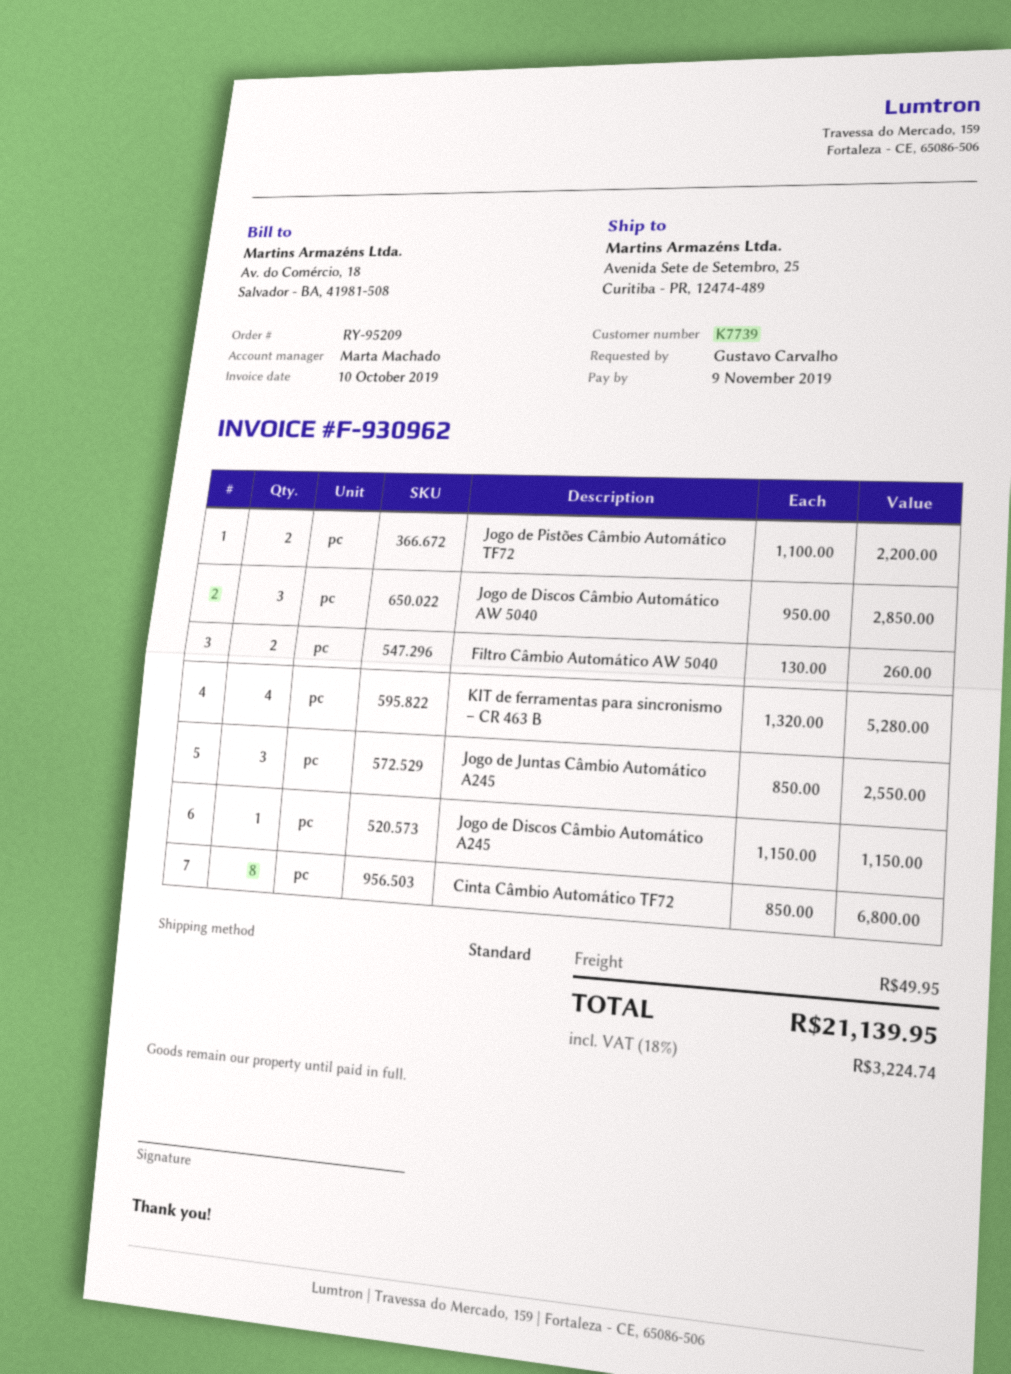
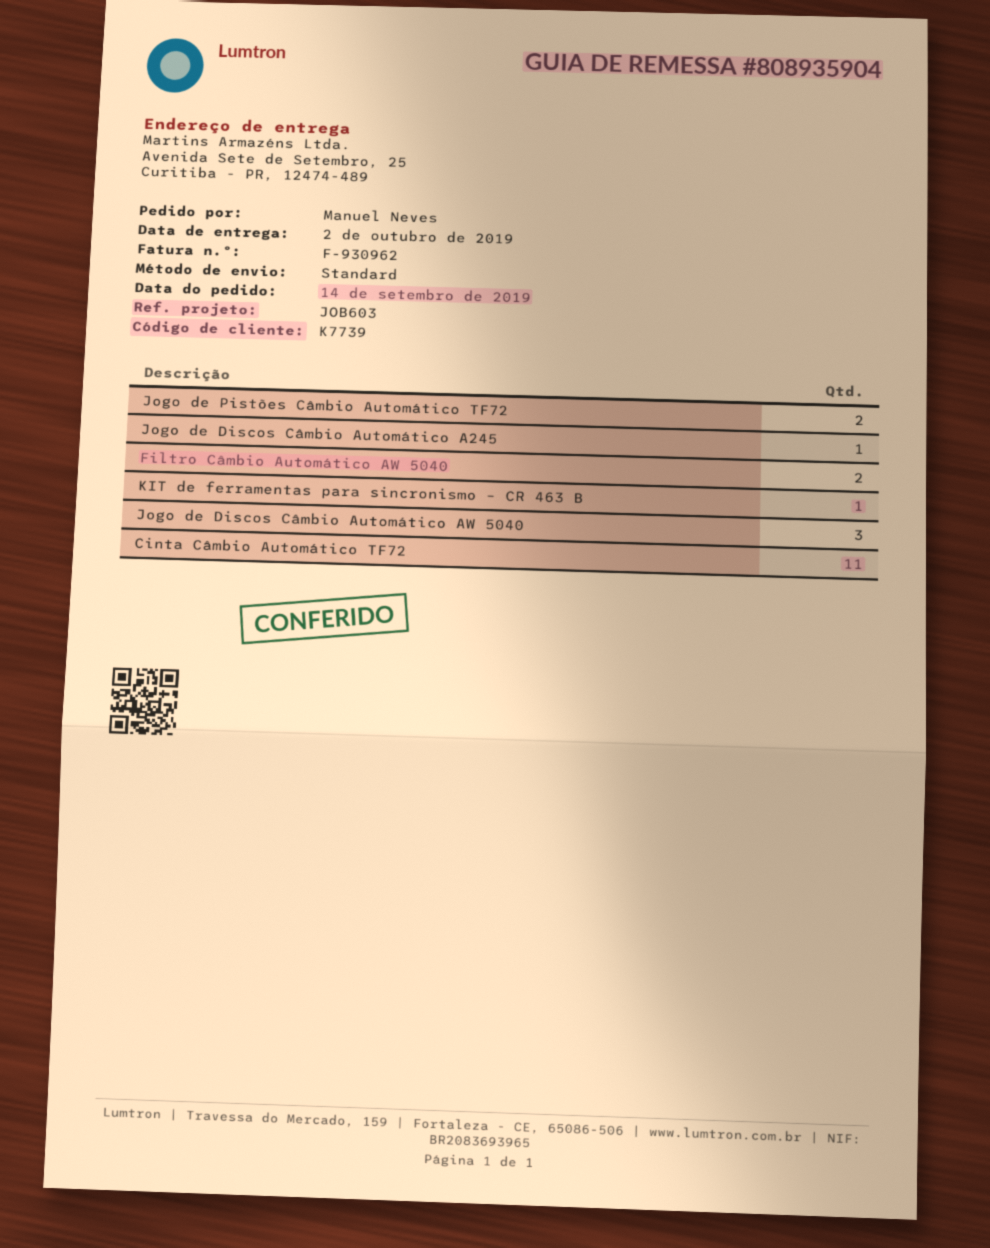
ordered by: Gustavo Carvalho -> Manuel Neves
KIT de ferramentas para sincronismo – CR 463 B: 4 -> 1
Jogo de Juntas Câmbio Automático A245: 3 -> none
Cinta Câmbio Automático TF72: 8 -> 11

